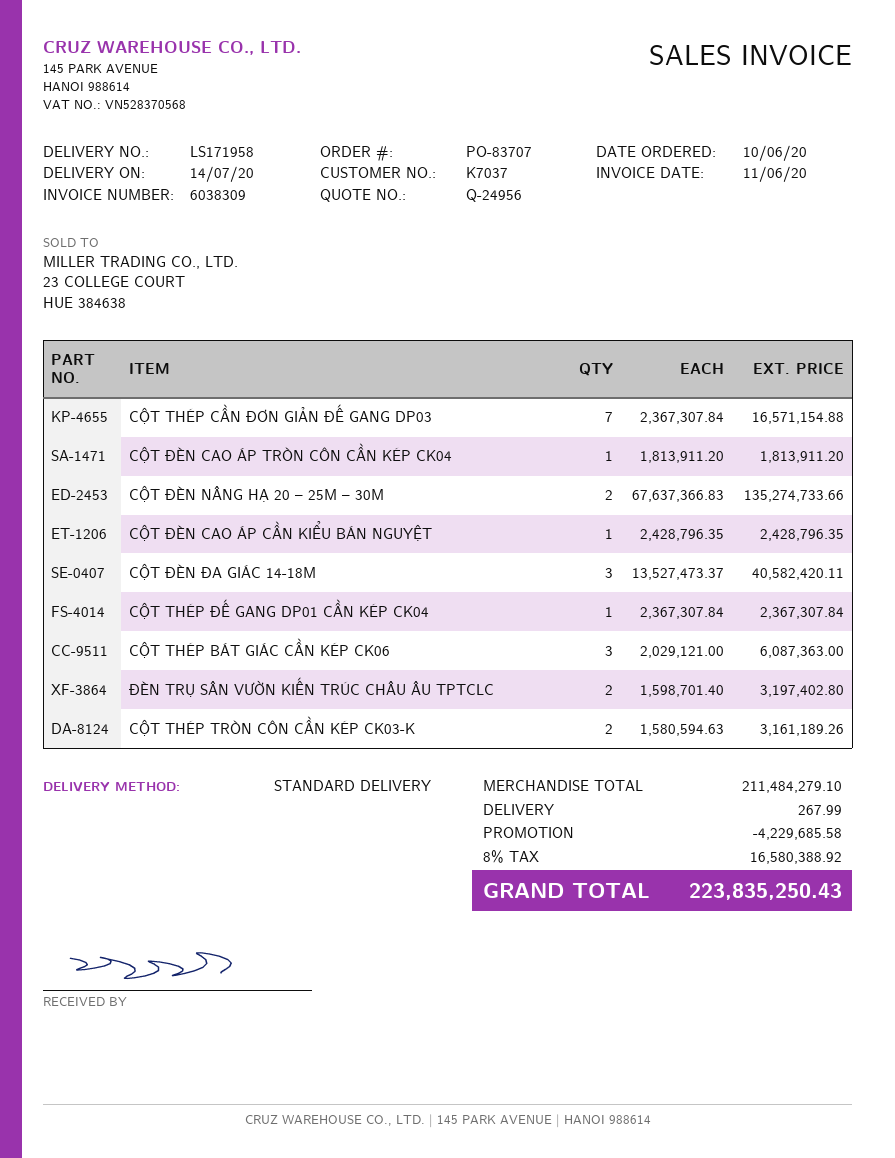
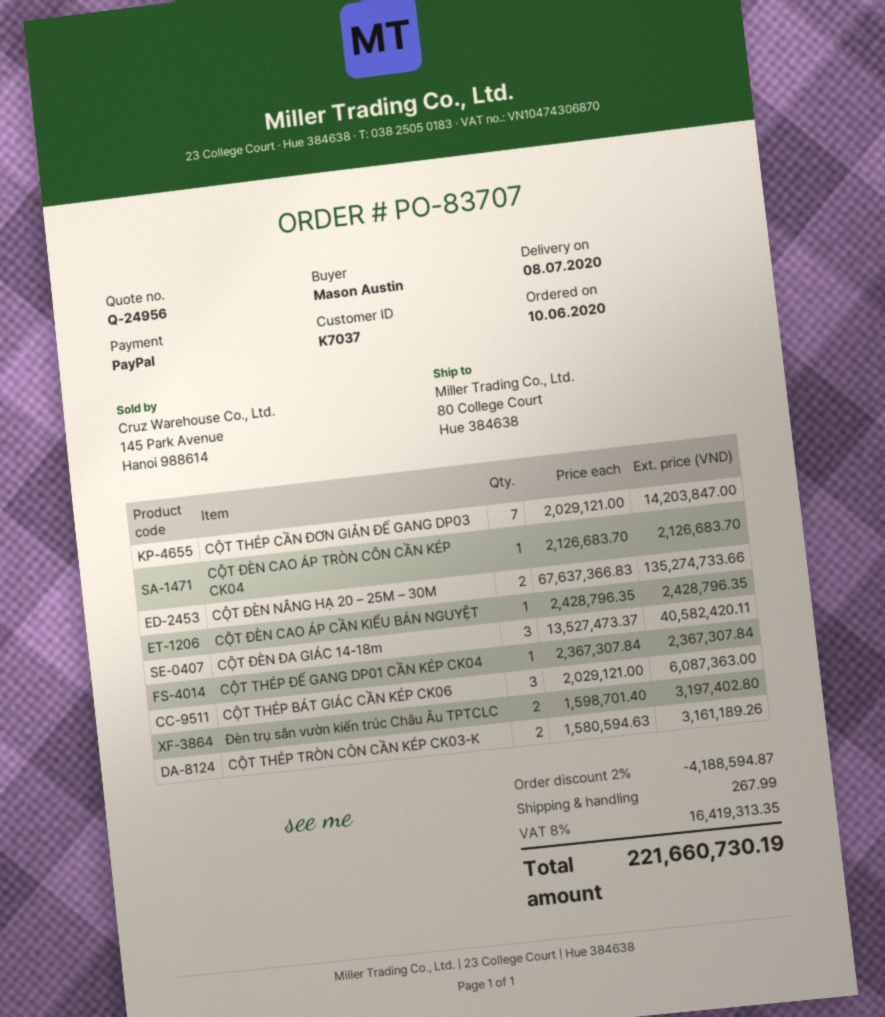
delivery date: 2020-07-14 -> 2020-07-08
CỘT THÉP CẦN ĐƠN GIẢN ĐẾ GANG DP03: 7 x 2367307.84 = 16571154.88 -> 7 x 2029121.00 = 14203847.00
CỘT ĐÈN CAO ÁP TRÒN CÔN CẦN KÉP CK04: 1 x 1813911.20 = 1813911.20 -> 1 x 2126683.70 = 2126683.70
discount: 4229685.58 -> 4188594.87
tax: 8% = 16580388.92 -> 8% = 16419313.35
total: 223835250.43 -> 221660730.19

